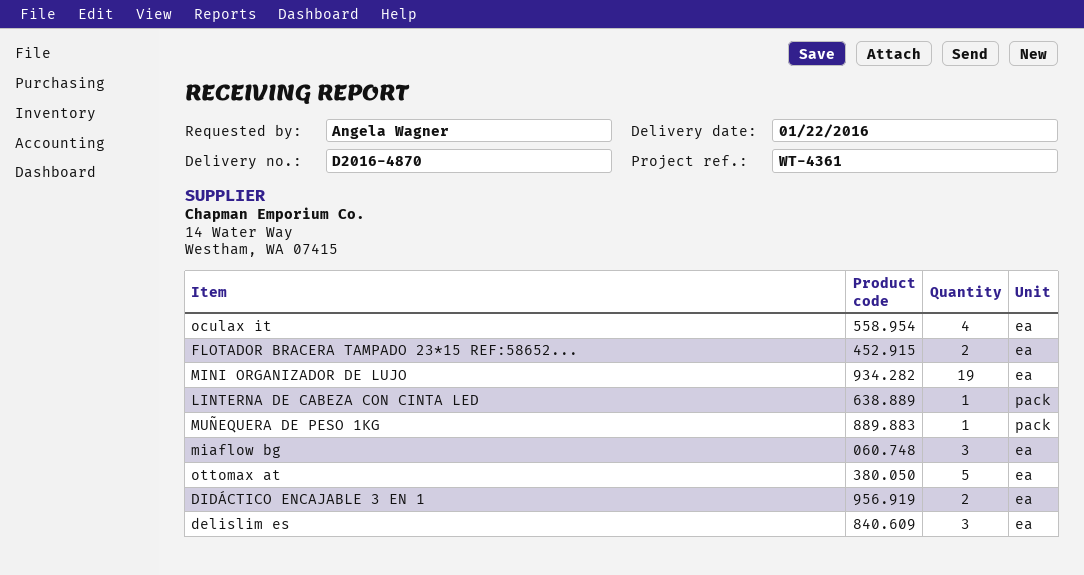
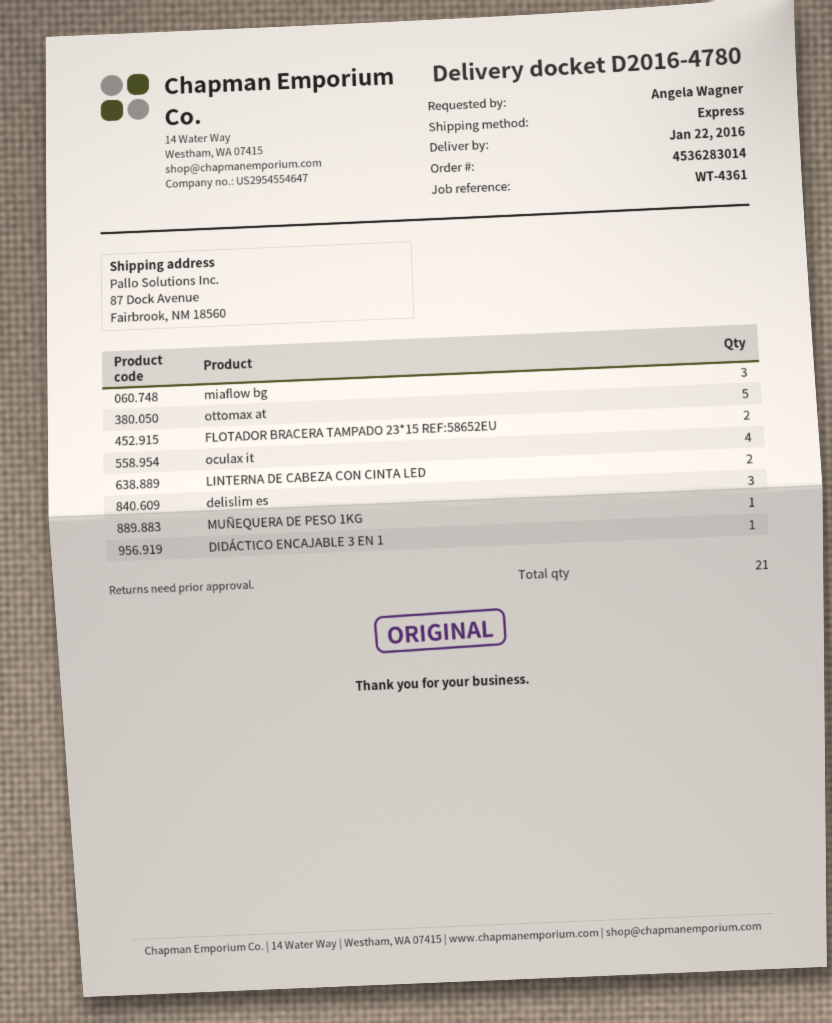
delivery note number: D2016-4870 -> D2016-4780
MINI ORGANIZADOR DE LUJO: 19 -> none
LINTERNA DE CABEZA CON CINTA LED: 1 -> 2
DIDÁCTICO ENCAJABLE 3 EN 1: 2 -> 1

